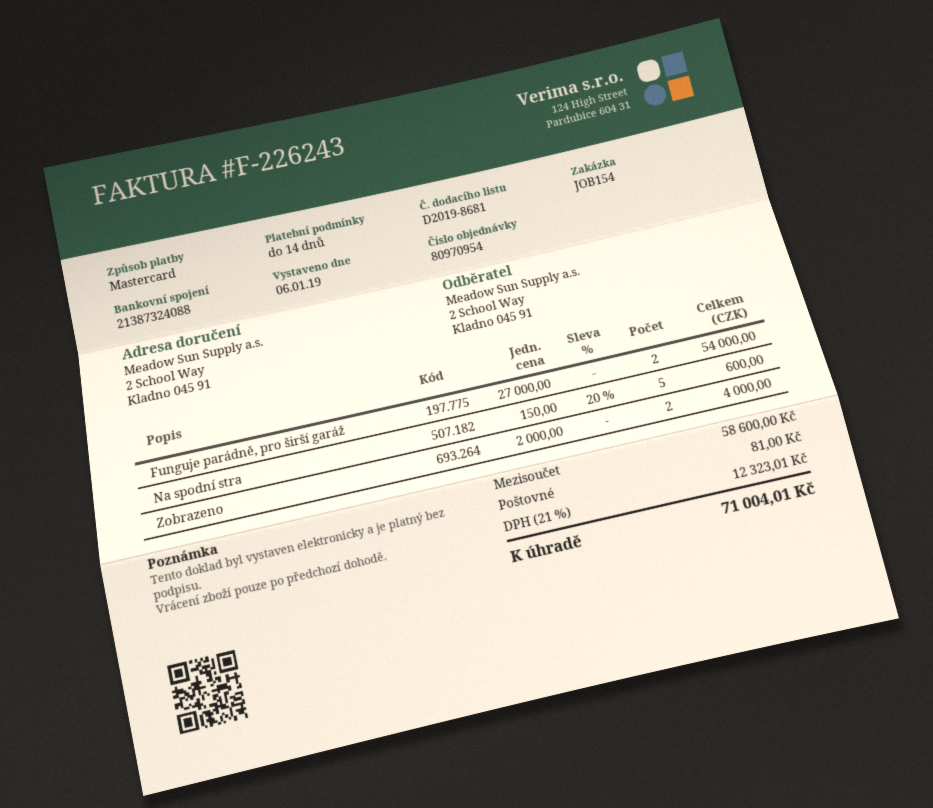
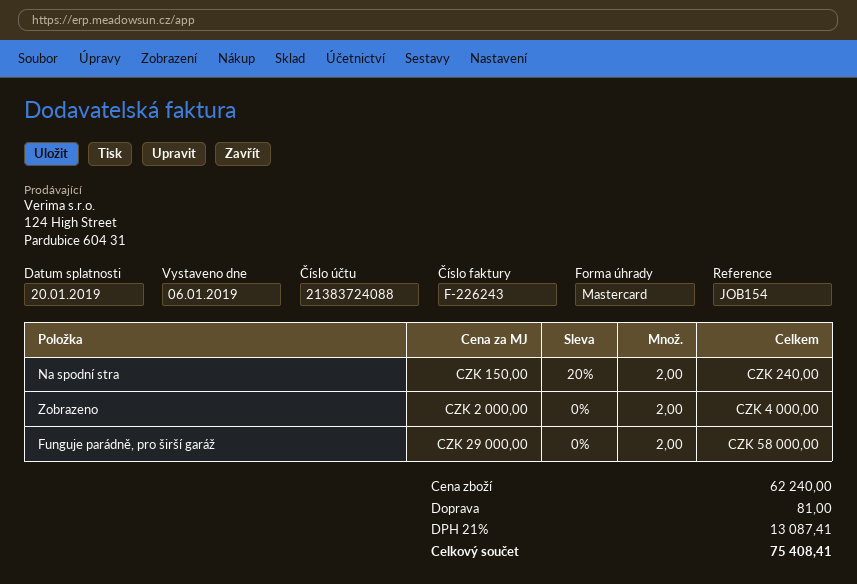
bank account: 21387324088 -> 21383724088
Funguje parádně, pro širší garáž: 2 x 27000.00 = 54000.00 -> 2 x 29000.00 = 58000.00
Na spodní stra: 5 x 150.00 - 20% = 600.00 -> 2 x 150.00 - 20% = 240.00
subtotal: 58600.00 -> 62240.00
tax: 21% = 12323.01 -> 21% = 13087.41
total: 71004.01 -> 75408.41

